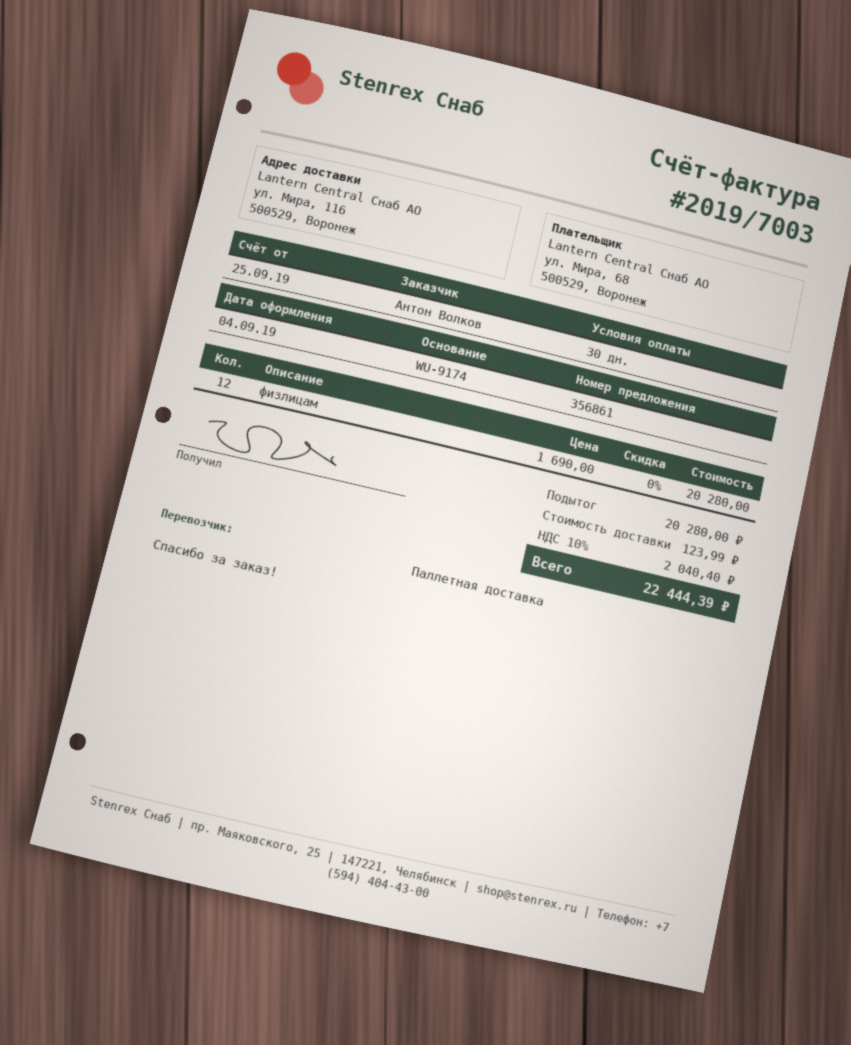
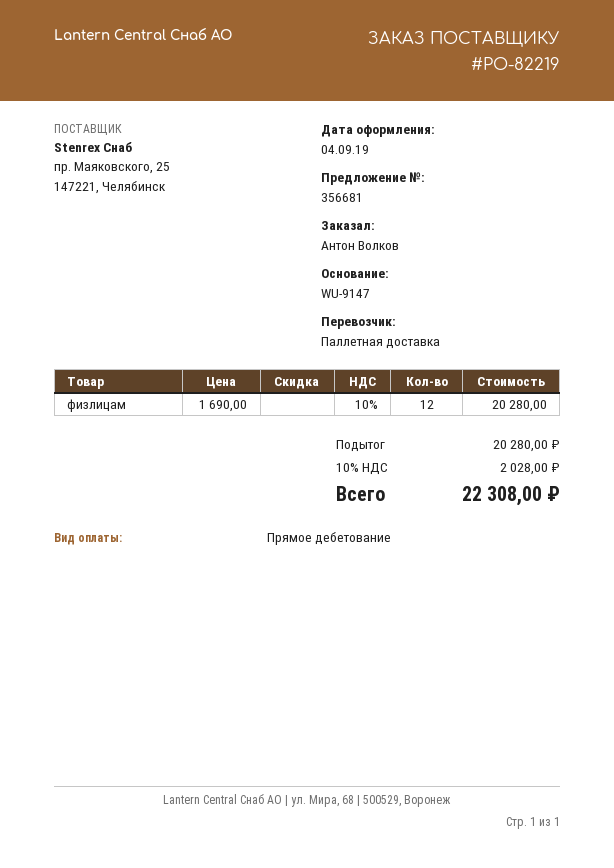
quote number: 356861 -> 356681
reference: WU-9174 -> WU-9147
shipping: 123.99 -> none
tax: 10% = 2040.40 -> 10% = 2028.00
total: 22444.39 -> 22308.00

